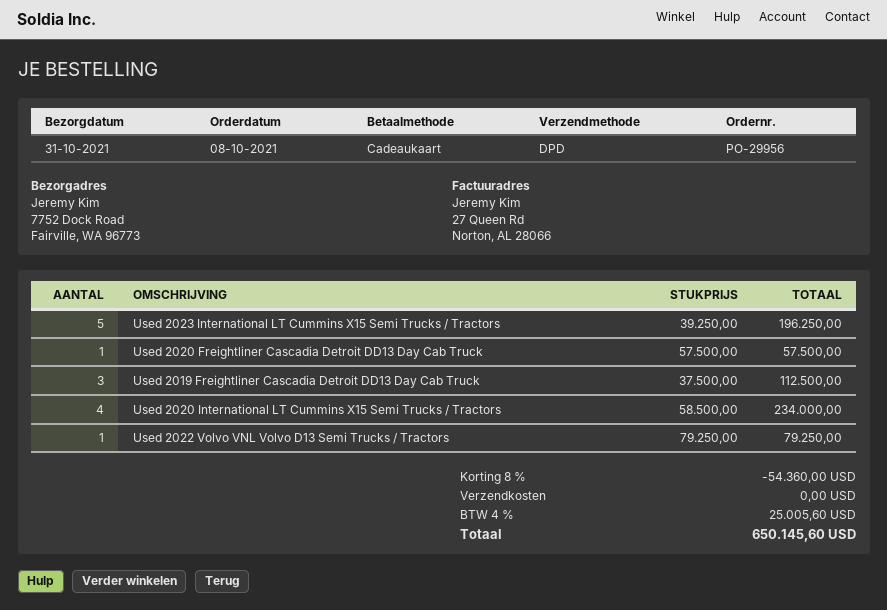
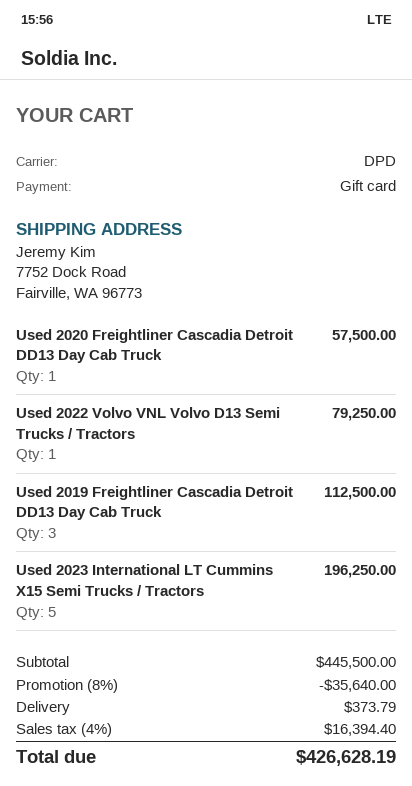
Used 2020 International LT Cummins X15 Semi Trucks / Tractors: 4 for 234000.00 -> none
discount: 8% = 54360.00 -> 8% = 35640.00
shipping: 0.00 -> 373.79
tax: 4% = 25005.60 -> 4% = 16394.40
total: 650145.60 -> 426628.19

